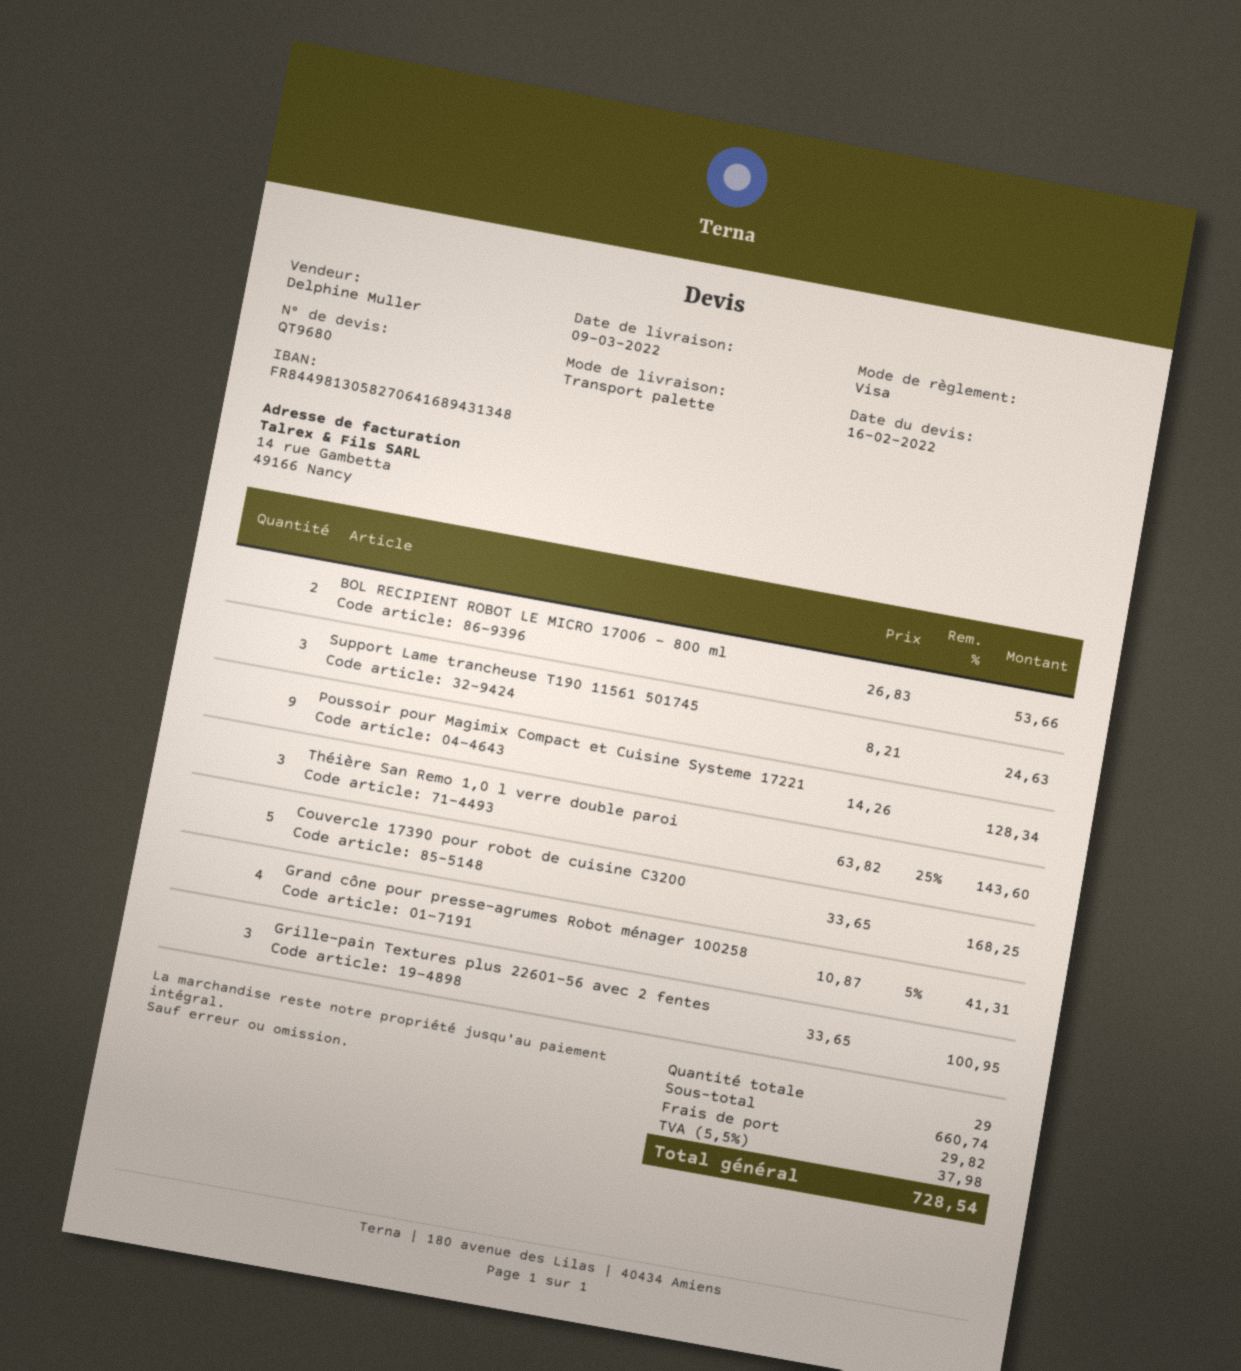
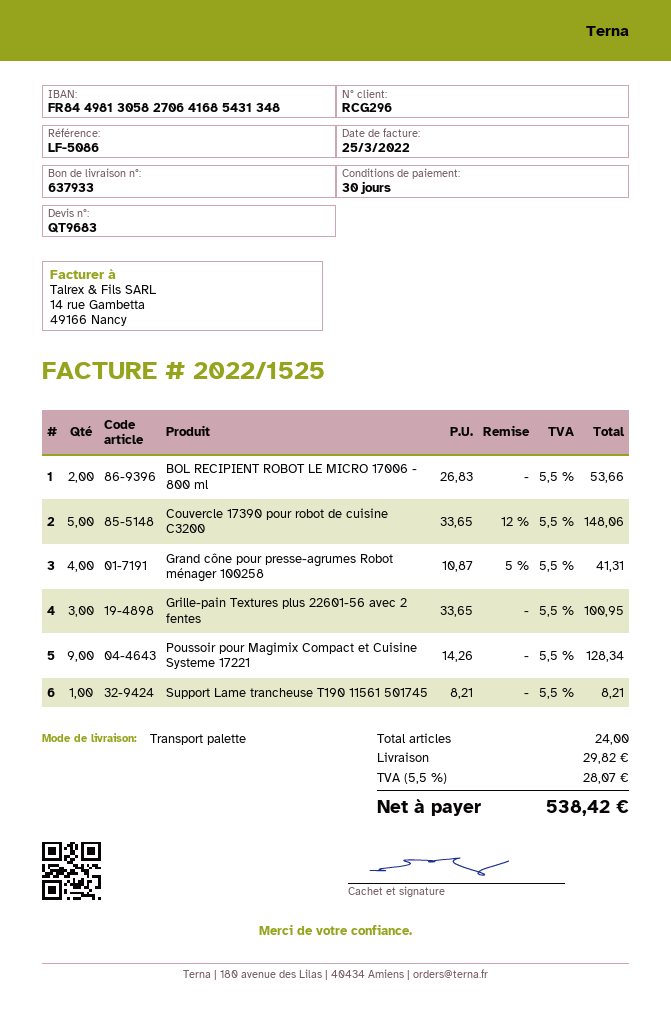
quote number: QT9680 -> QT9683
bank account: FR8449813058270641689431348 -> FR8449813058270641685431348
Support Lame trancheuse T190 11561 501745: 3 x 8.21 = 24.63 -> 1 x 8.21 = 8.21
Théière San Remo 1,0 l verre double paroi: 3 x 63.82 - 25% = 143.60 -> none
Couvercle 17390 pour robot de cuisine C3200: 5 x 33.65 = 168.25 -> 5 x 33.65 - 12% = 148.06
total quantity: 29 -> 24
tax: 5.5% = 37.98 -> 5.5% = 28.07
total: 728.54 -> 538.42

